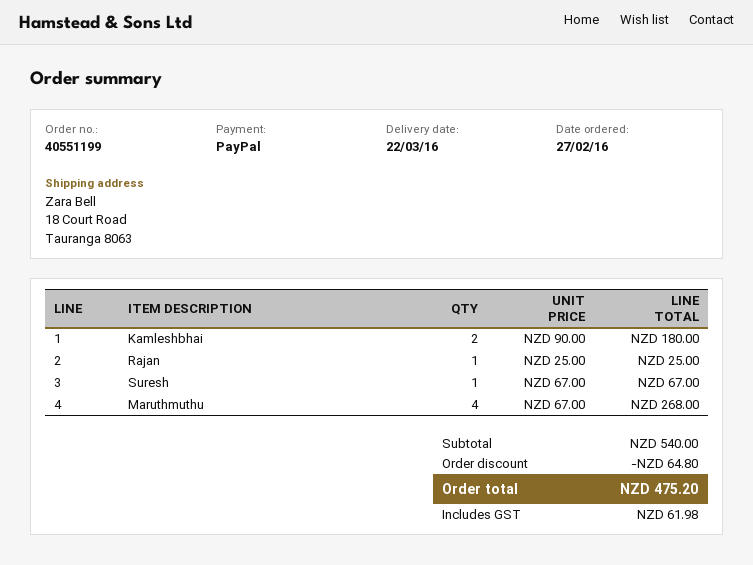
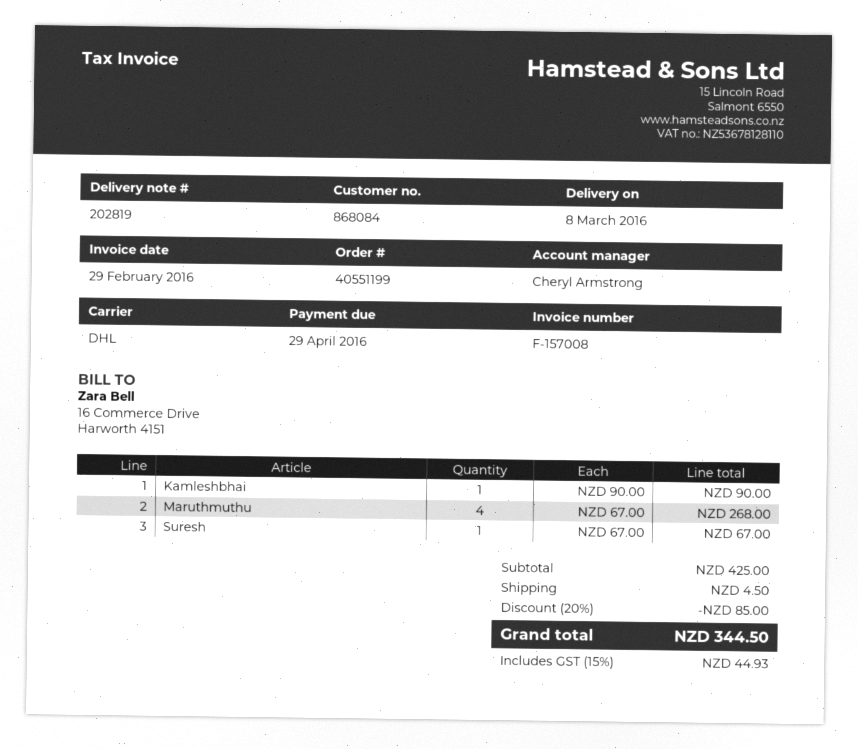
delivery date: 2016-03-22 -> 2016-03-08
Kamleshbhai: 2 x 90.00 = 180.00 -> 1 x 90.00 = 90.00
Rajan: 1 x 25.00 = 25.00 -> none
subtotal: 540.00 -> 425.00
discount: 64.80 -> 85.00
shipping: none -> 4.50
tax: 61.98 -> 44.93
total: 475.20 -> 344.50

